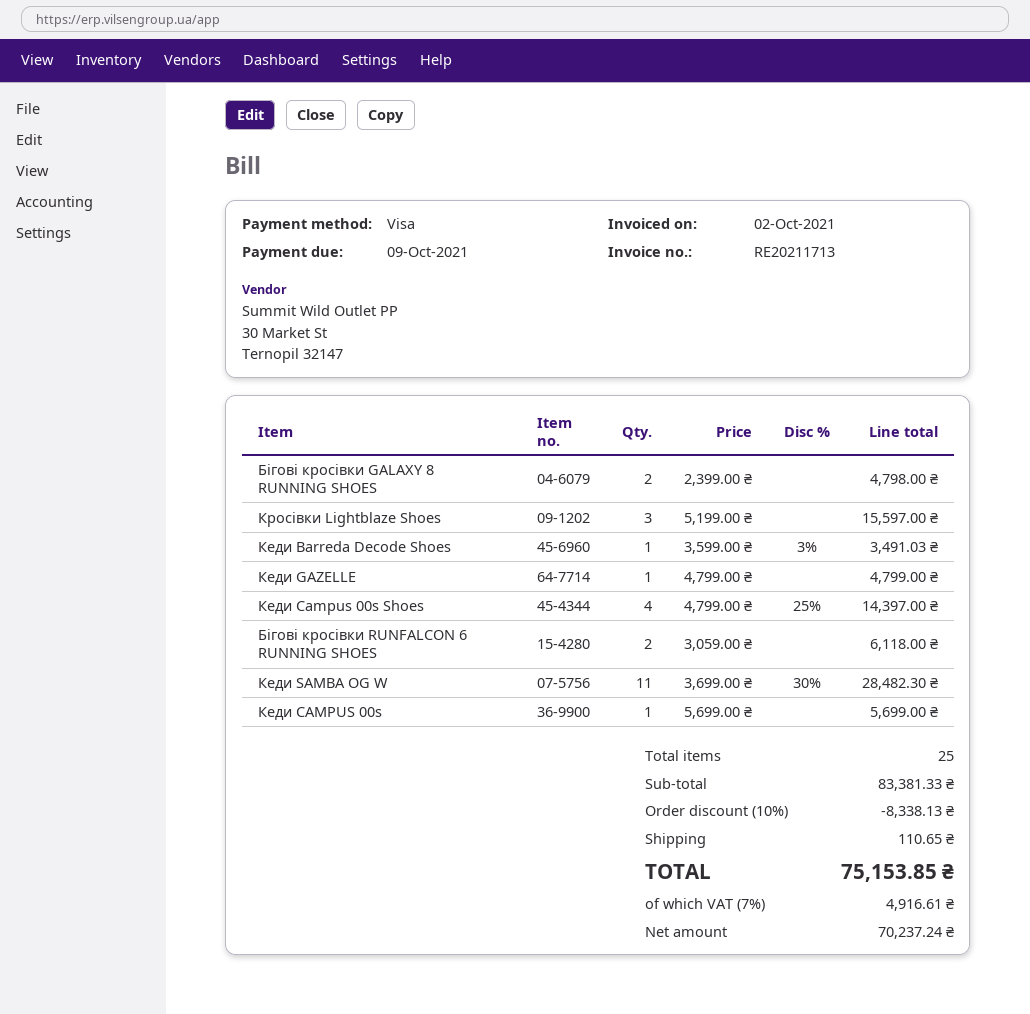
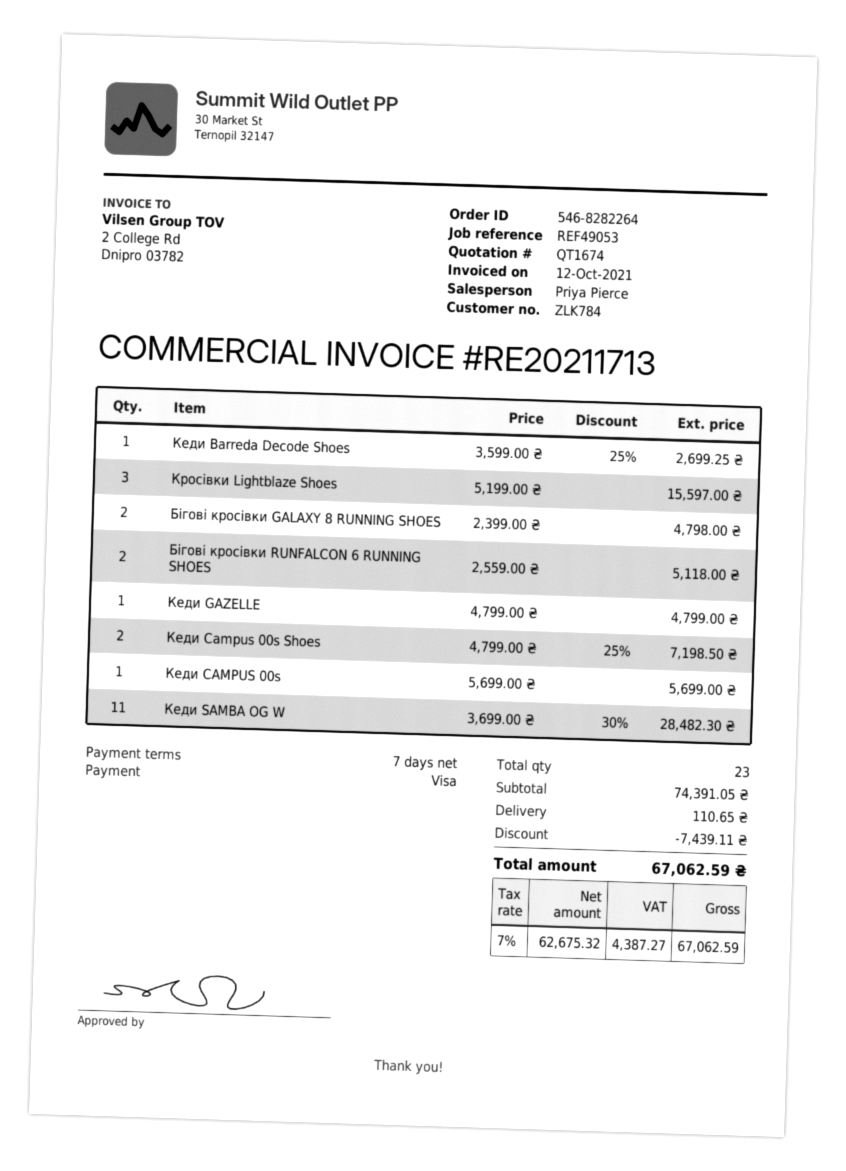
invoice date: 2021-10-02 -> 2021-10-12
Кеди Barreda Decode Shoes: 1 x 3599.00 - 3% = 3491.03 -> 1 x 3599.00 - 25% = 2699.25
Кеди Campus 00s Shoes: 4 x 4799.00 - 25% = 14397.00 -> 2 x 4799.00 - 25% = 7198.50
Бігові кросівки RUNFALCON 6 RUNNING SHOES: 2 x 3059.00 = 6118.00 -> 2 x 2559.00 = 5118.00
total quantity: 25 -> 23
subtotal: 83381.33 -> 74391.05
discount: 8338.13 -> 7439.11
net: 70237.24 -> 62675.32
tax: 7% = 4916.61 -> 7% = 4387.27
total: 75153.85 -> 67062.59

